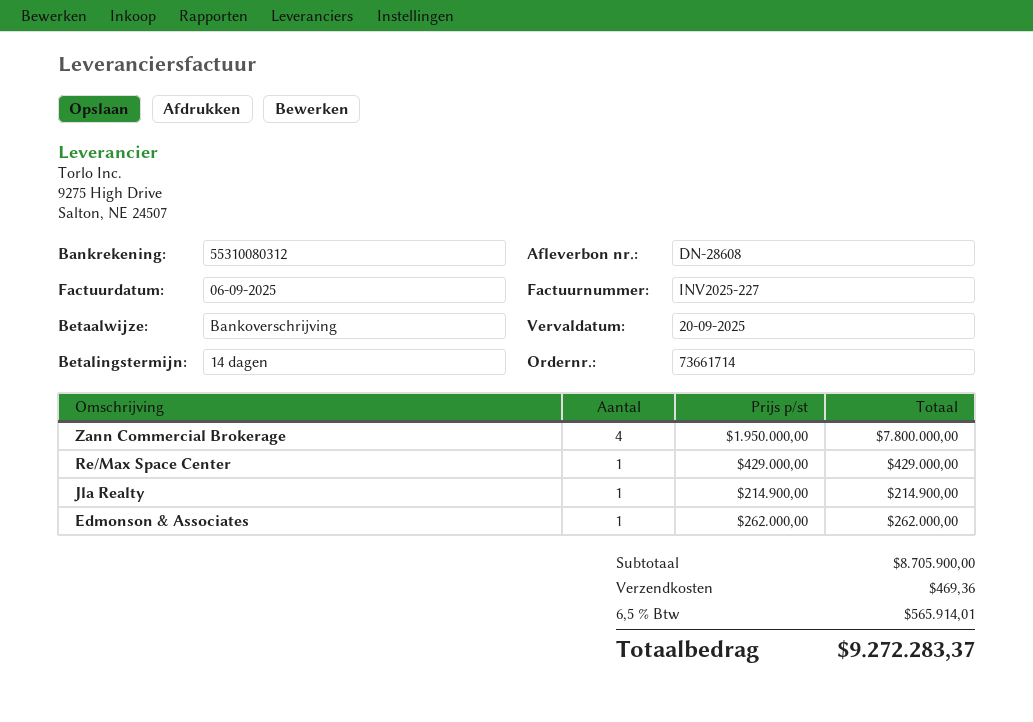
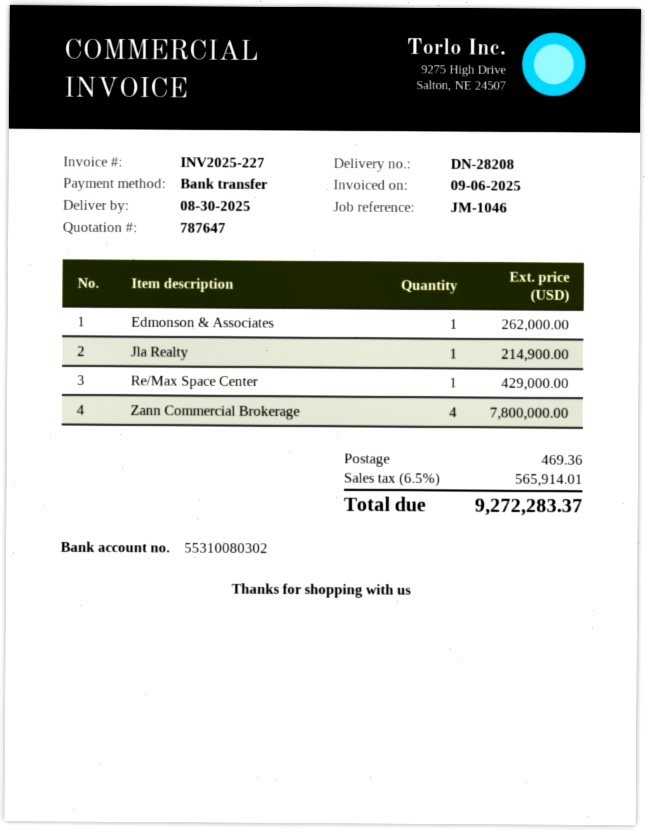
delivery note number: DN-28608 -> DN-28208
bank account: 55310080312 -> 55310080302

